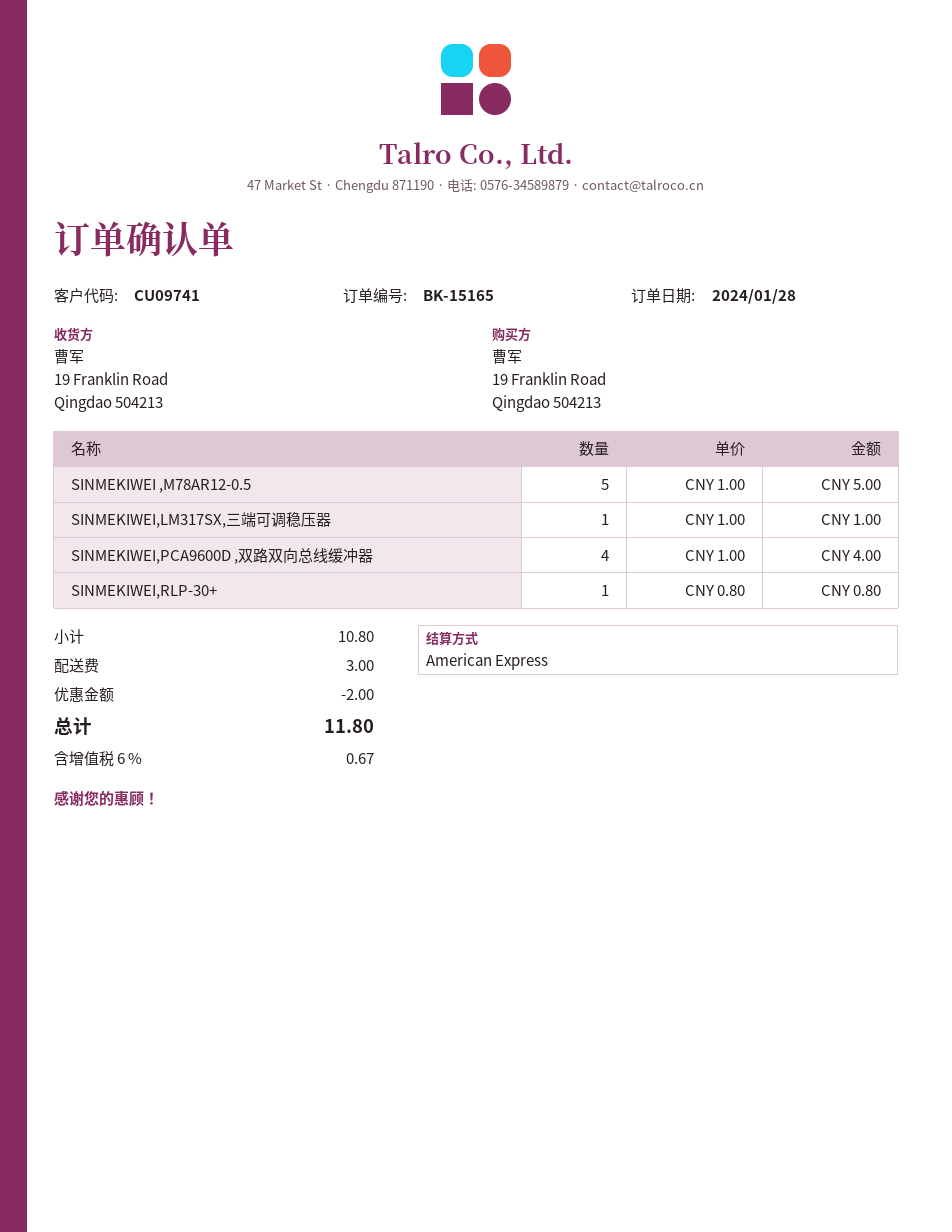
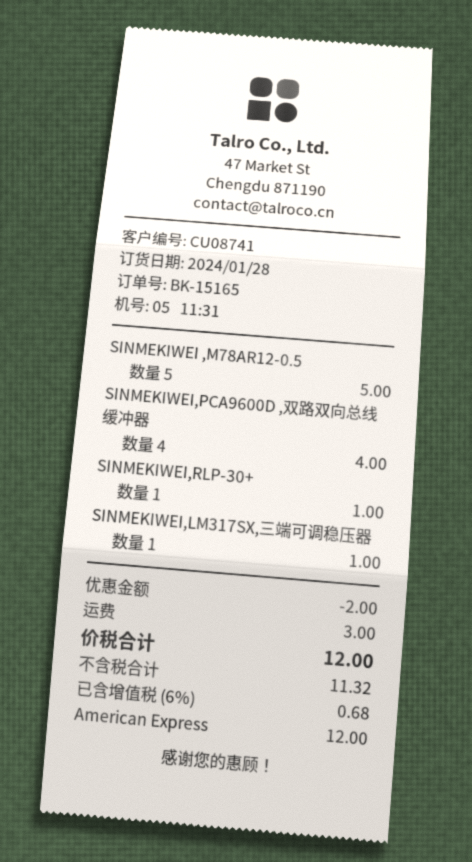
customer number: CU09741 -> CU08741
SINMEKIWEI,RLP-30+: 1 for 0.80 -> 1 for 1.00
tax: 6% = 0.67 -> 6% = 0.68
total: 11.80 -> 12.00

